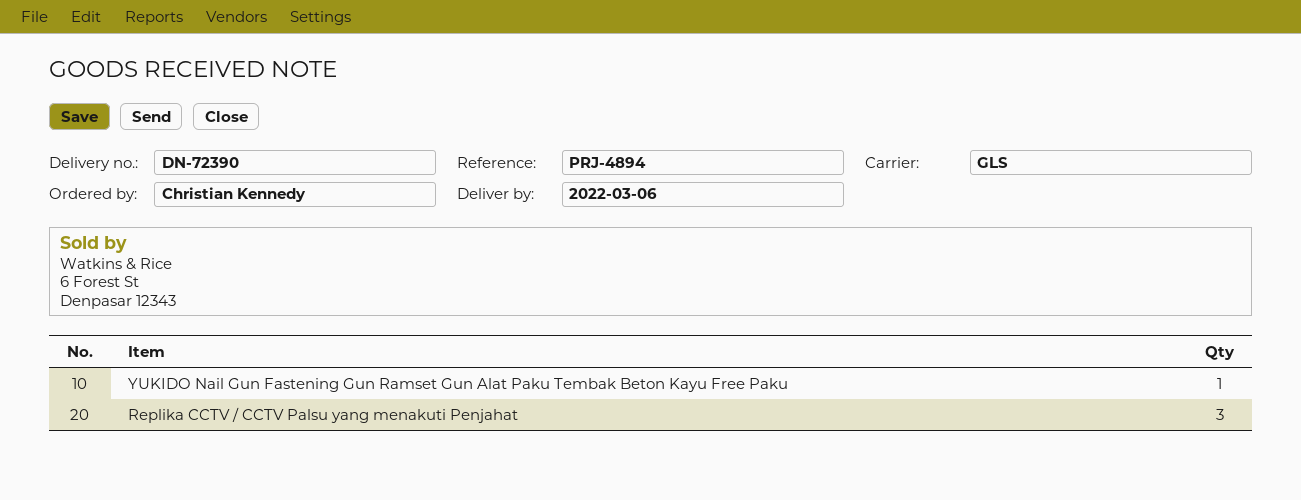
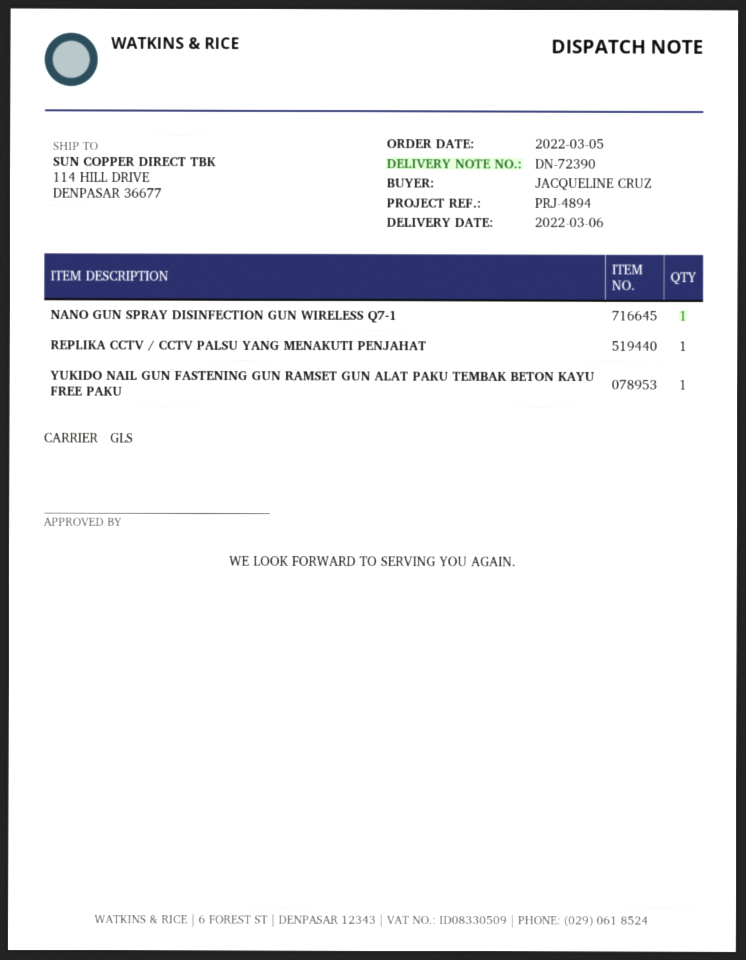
ordered by: Christian Kennedy -> JACQUELINE CRUZ
Replika CCTV / CCTV Palsu yang menakuti Penjahat: 3 -> 1
NANO GUN SPRAY DISINFECTION GUN WIRELESS Q7-1: none -> 1

